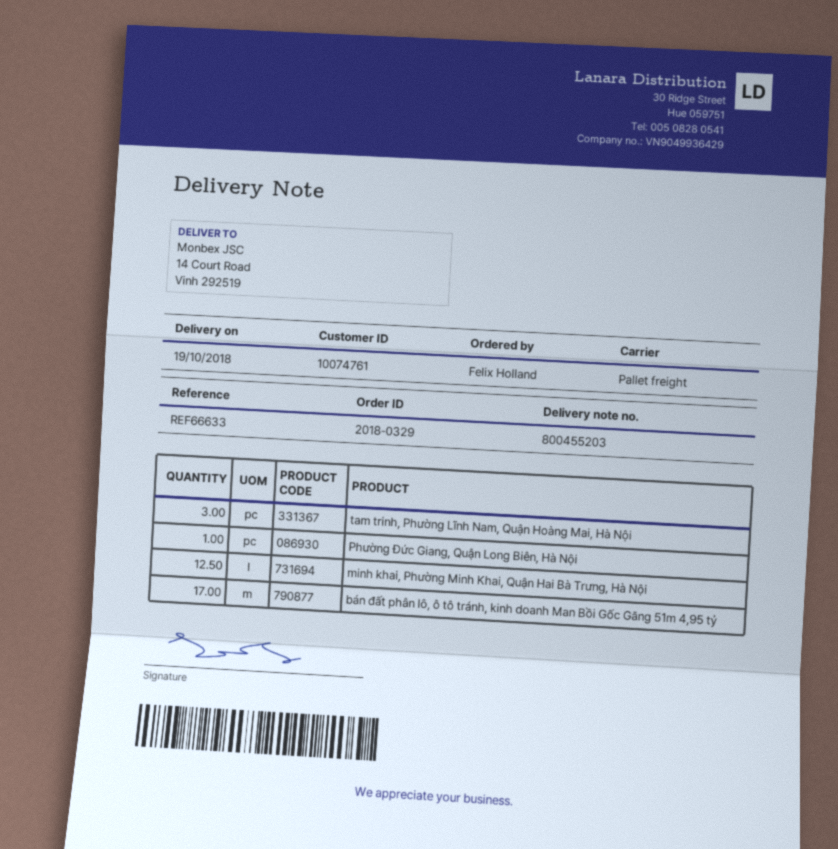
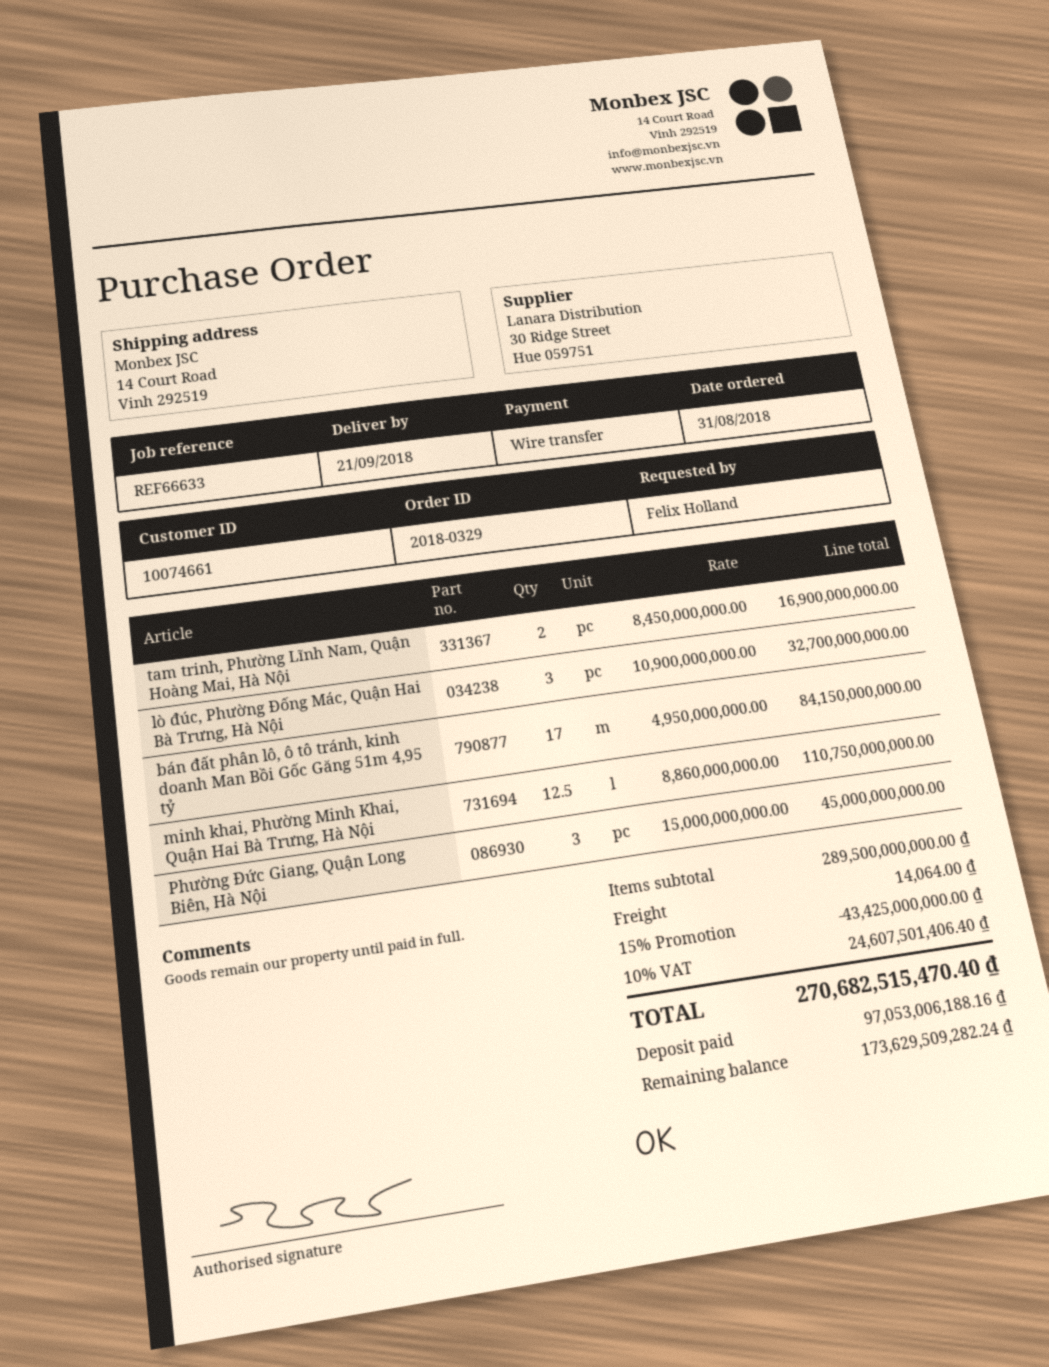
delivery date: 2018-10-19 -> 2018-09-21
customer number: 10074761 -> 10074661
tam trinh, Phường Lĩnh Nam, Quận Hoàng Mai, Hà Nội: 3 -> 2
Phường Đức Giang, Quận Long Biên, Hà Nội: 1 -> 3
lò đúc, Phường Đống Mác, Quận Hai Bà Trưng, Hà Nội: none -> 3

